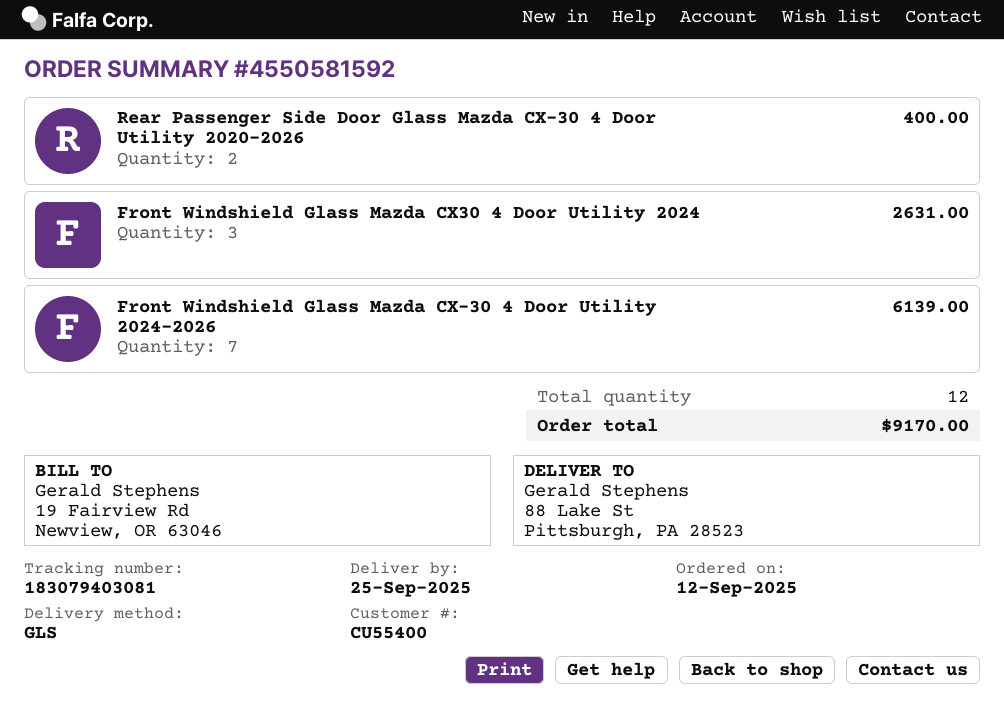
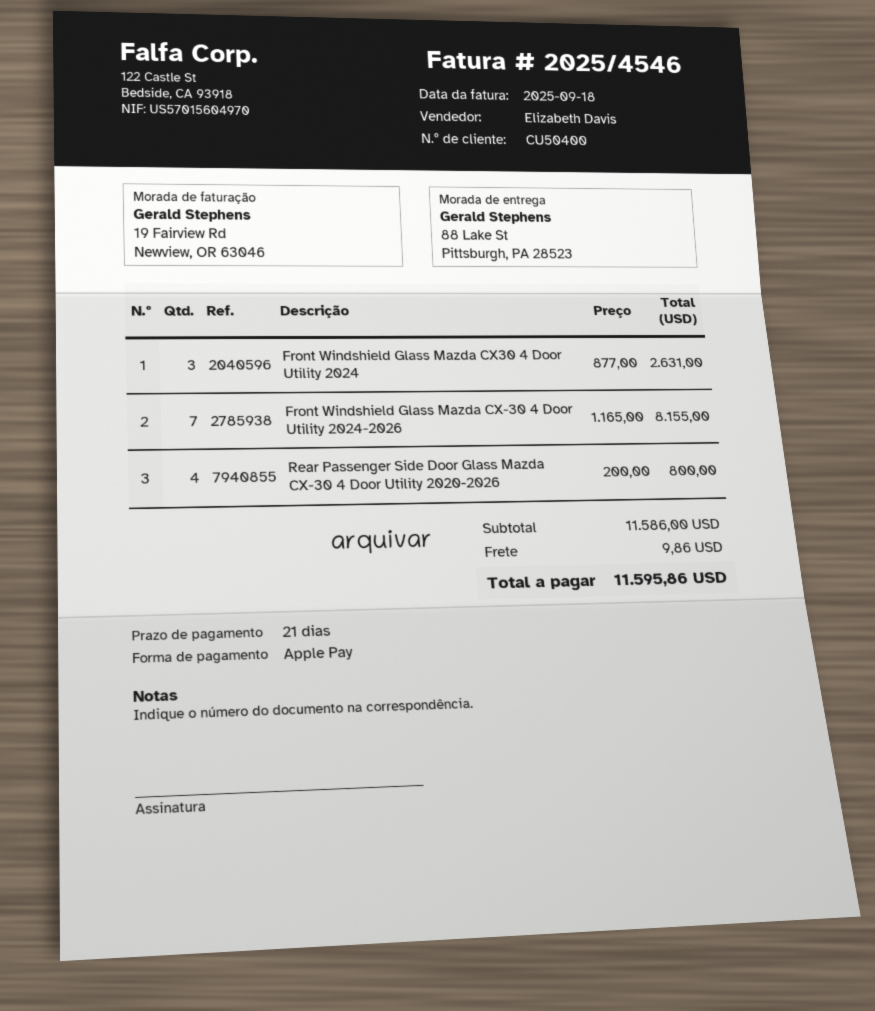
customer number: CU55400 -> CU50400
Rear Passenger Side Door Glass Mazda CX-30 4 Door Utility 2020-2026: 2 for 400.00 -> 4 for 800.00
Front Windshield Glass Mazda CX-30 4 Door Utility 2024-2026: 7 for 6139.00 -> 7 for 8155.00
shipping: none -> 9.86
total: 9170.00 -> 11595.86

